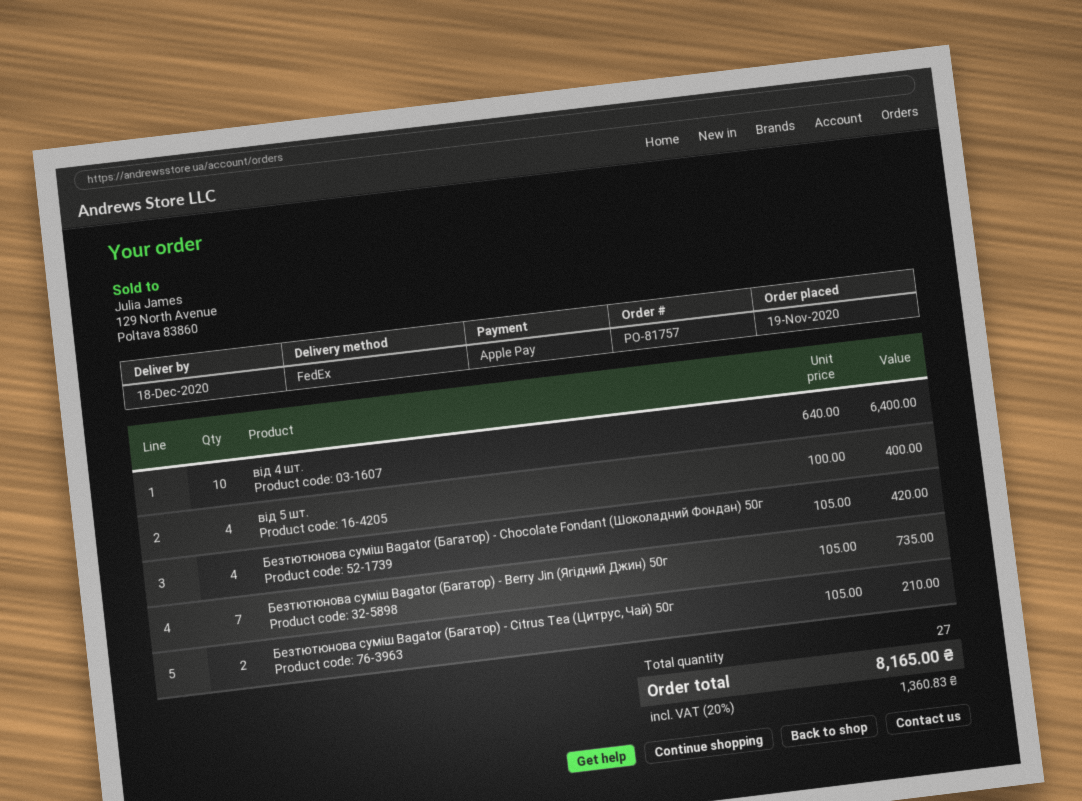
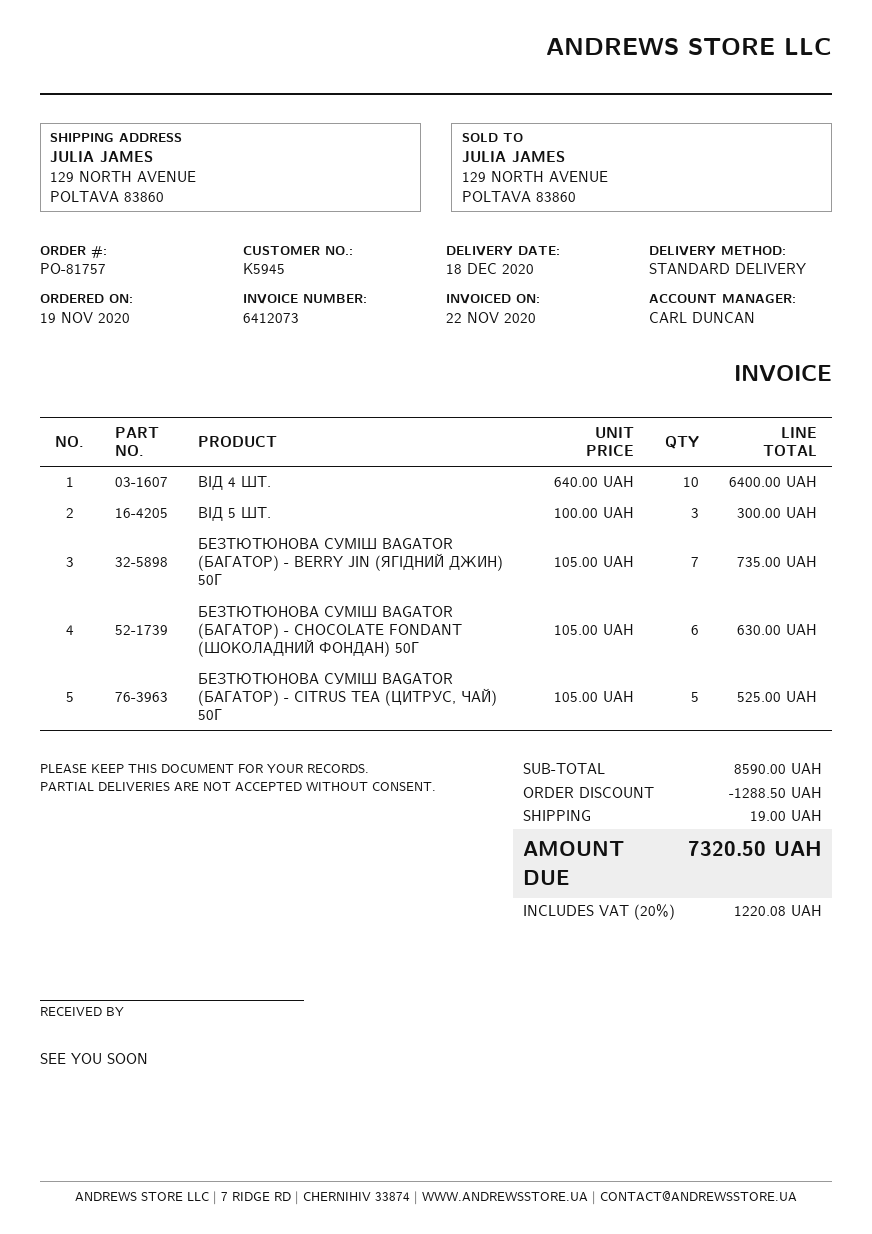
shipping method: FedEx -> standard
від 5 шт.: 4 x 100.00 = 400.00 -> 3 x 100.00 = 300.00
Безтютюнова суміш Bagator (Багатор) - Chocolate Fondant (Шоколадний Фондан) 50г: 4 x 105.00 = 420.00 -> 6 x 105.00 = 630.00
Безтютюнова суміш Bagator (Багатор) - Citrus Tea (Цитрус, Чай) 50г: 2 x 105.00 = 210.00 -> 5 x 105.00 = 525.00
discount: none -> 1288.50
shipping: none -> 19.00
tax: 20% = 1360.83 -> 20% = 1220.08
total: 8165.00 -> 7320.50

